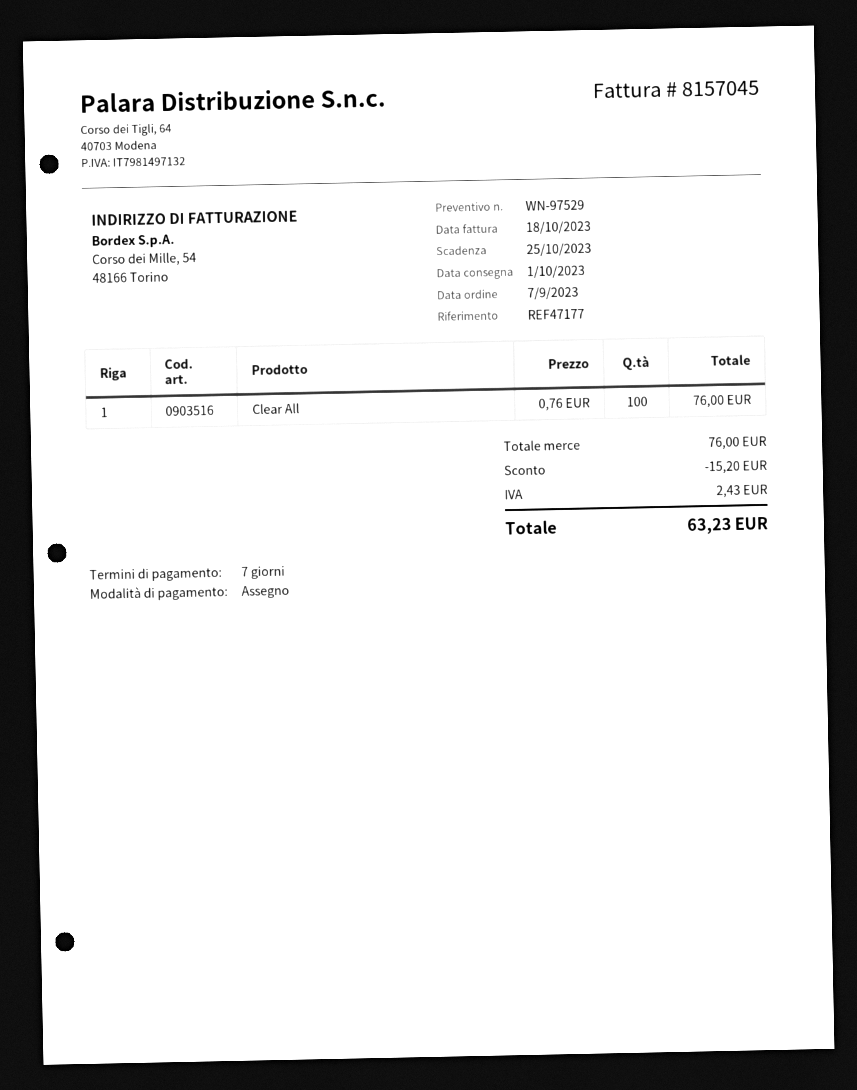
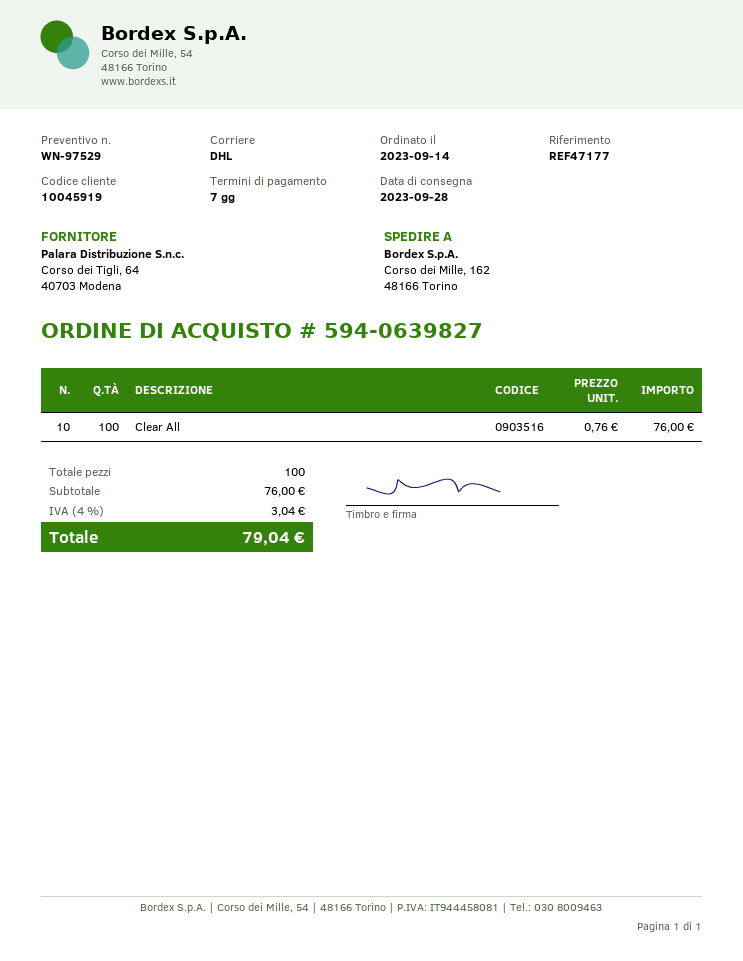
order date: 2023-09-07 -> 2023-09-14
delivery date: 2023-10-01 -> 2023-09-28
discount: 15.20 -> none
tax: 2.43 -> 3.04
total: 63.23 -> 79.04

